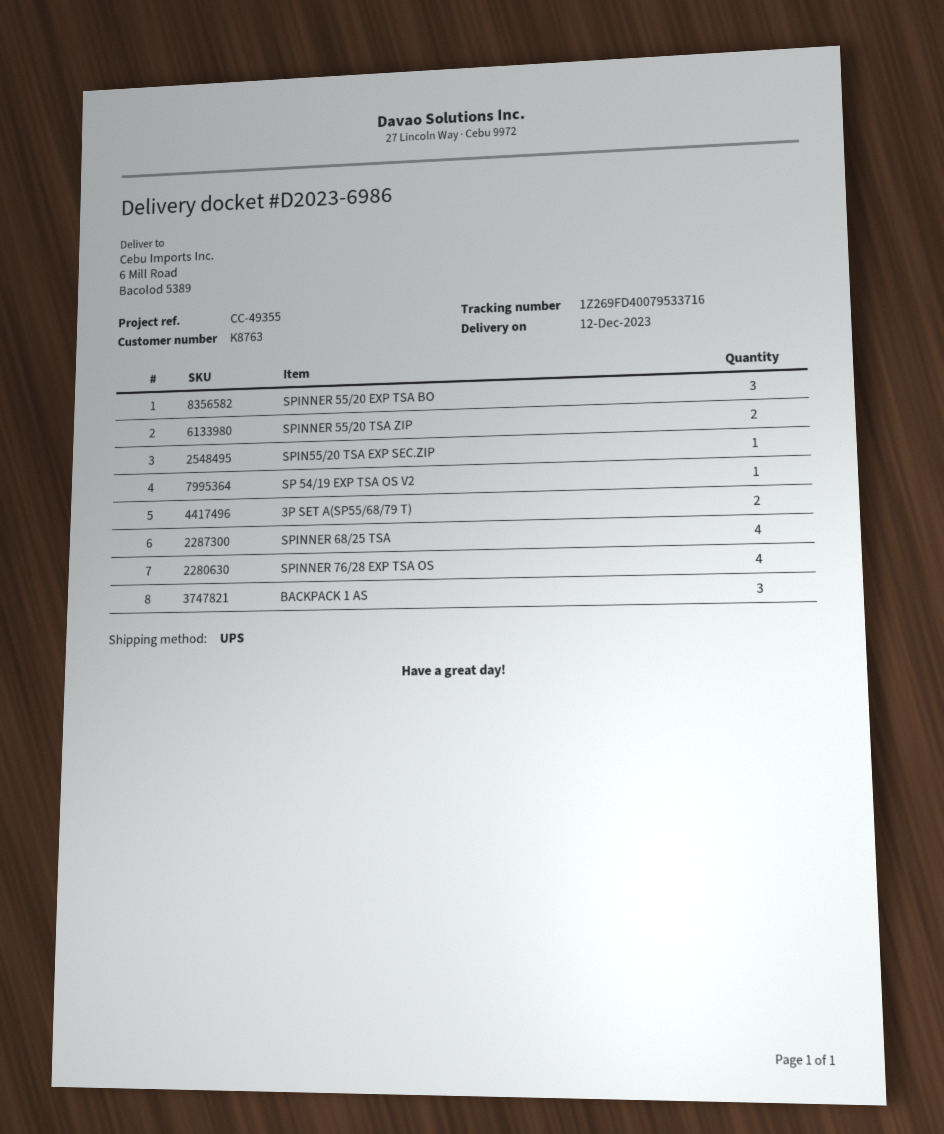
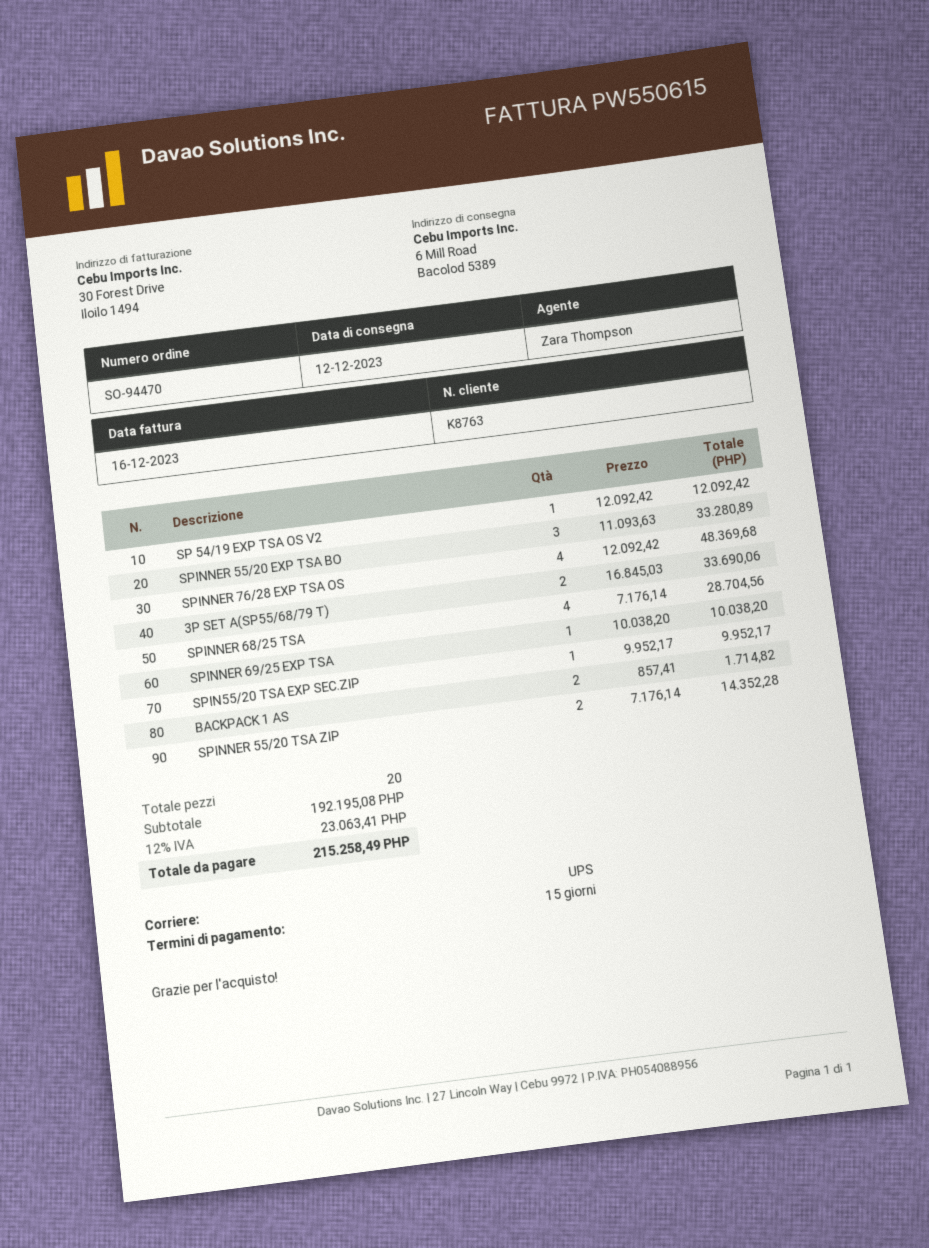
BACKPACK 1 AS: 3 -> 2
SPINNER 69/25 EXP TSA: none -> 1

